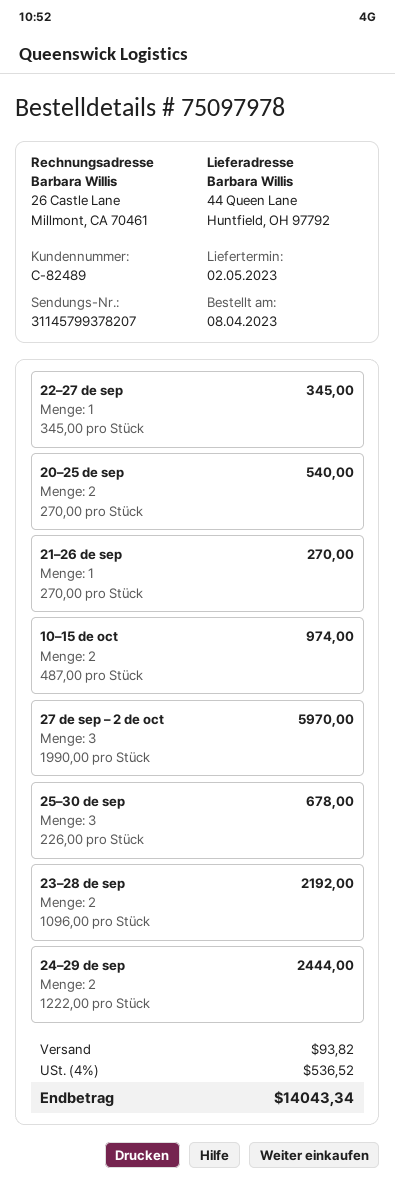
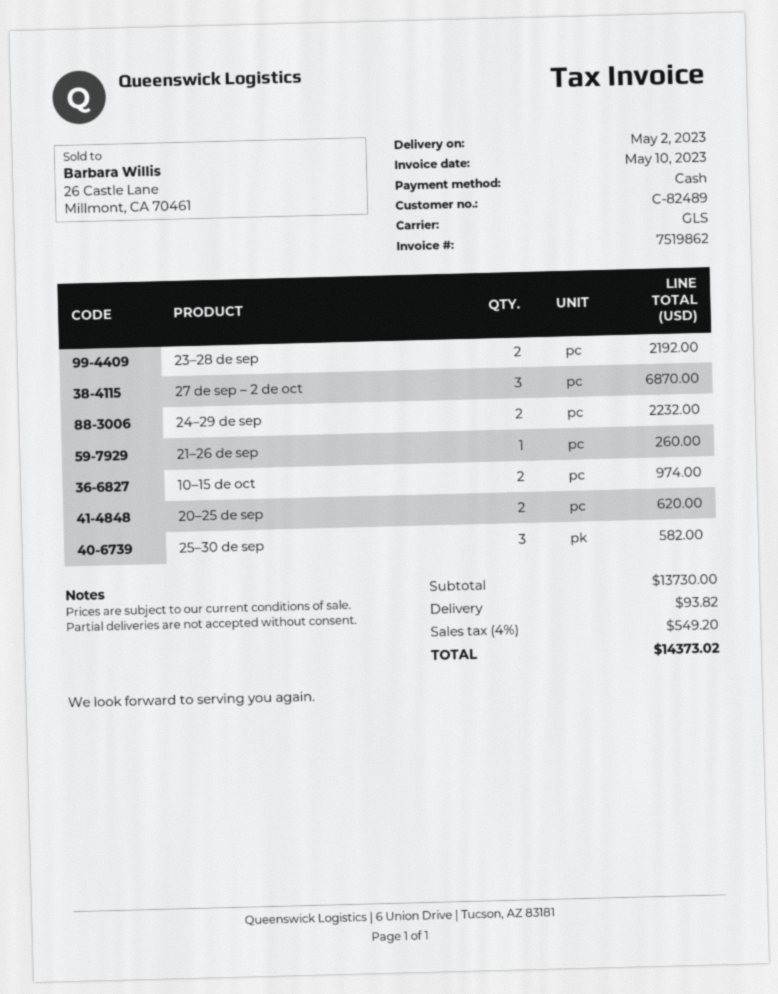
22–27 de sep: 1 for 345.00 -> none
20–25 de sep: 2 for 540.00 -> 2 for 620.00
21–26 de sep: 1 for 270.00 -> 1 for 260.00
27 de sep – 2 de oct: 3 for 5970.00 -> 3 for 6870.00
25–30 de sep: 3 for 678.00 -> 3 for 582.00
24–29 de sep: 2 for 2444.00 -> 2 for 2232.00
tax: 4% = 536.52 -> 4% = 549.20
total: 14043.34 -> 14373.02

